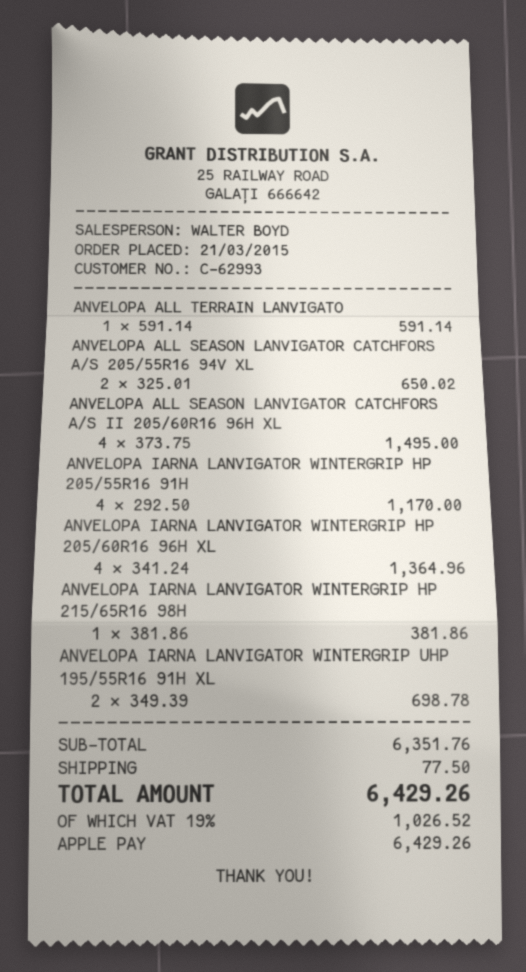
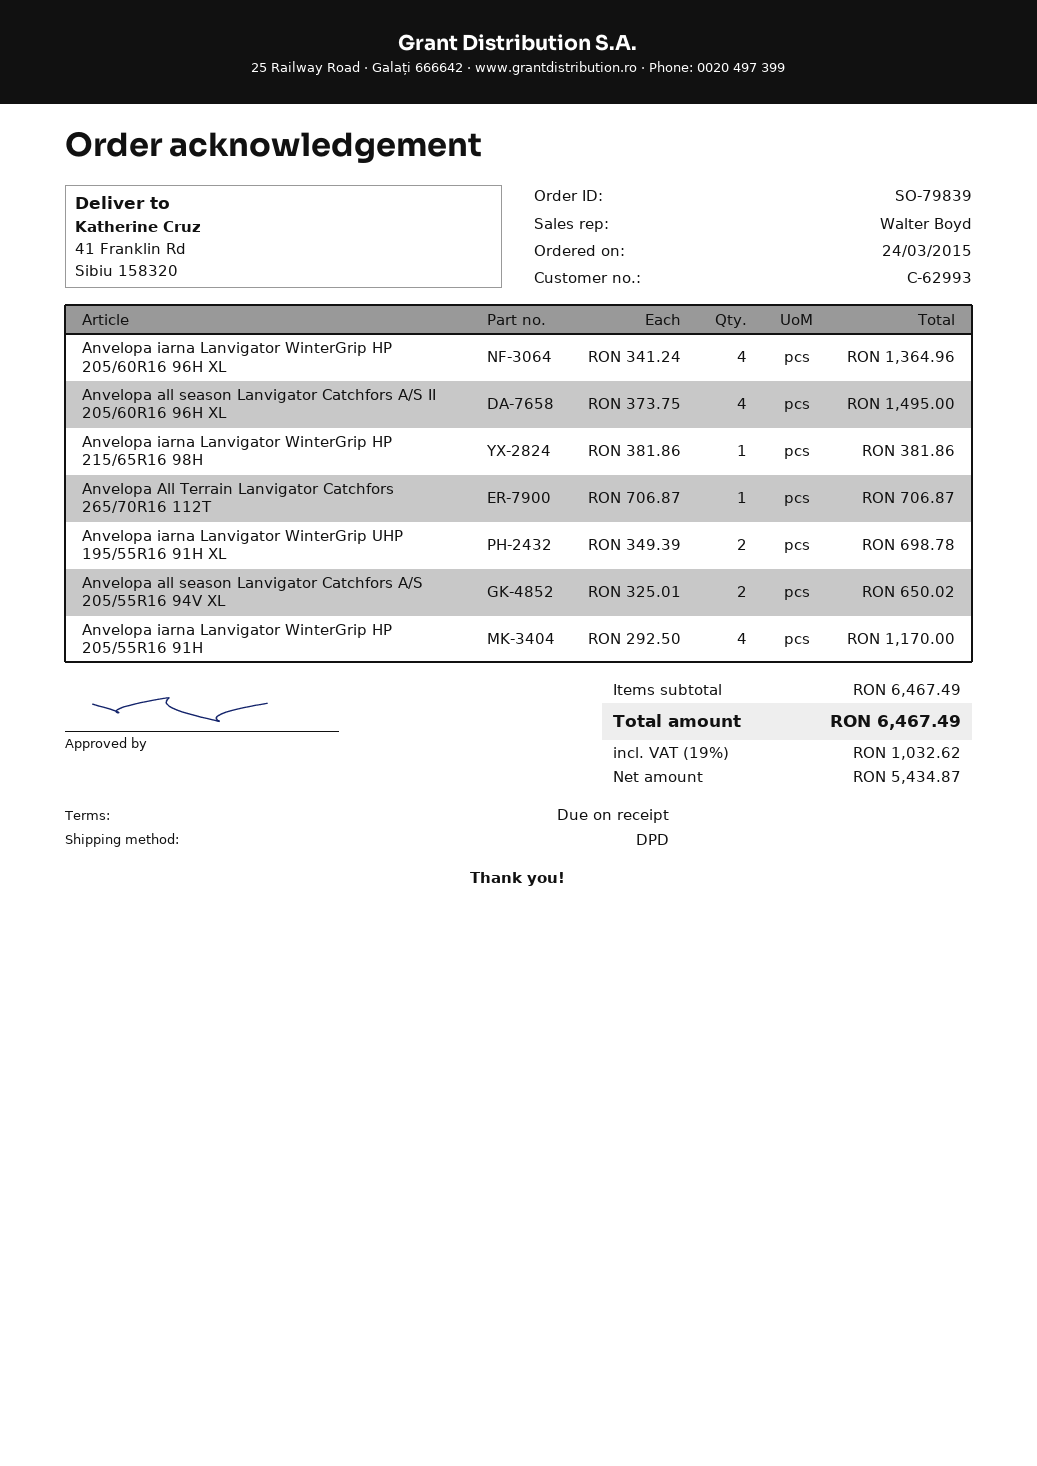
order date: 2015-03-21 -> 2015-03-24
ANVELOPA ALL TERRAIN LANVIGATO: 1 x 591.14 = 591.14 -> 1 x 706.87 = 706.87
subtotal: 6351.76 -> 6467.49
shipping: 77.50 -> none
tax: 19% = 1026.52 -> 19% = 1032.62
total: 6429.26 -> 6467.49

